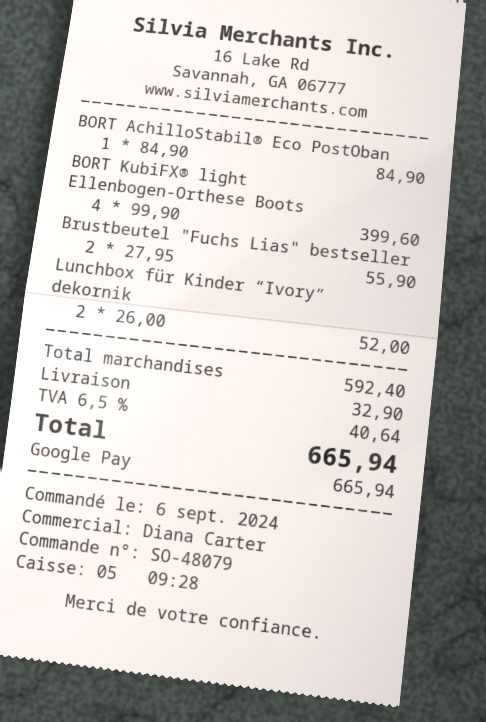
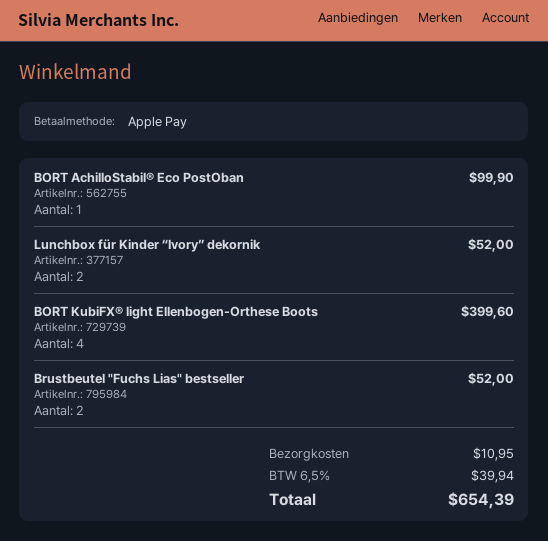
payment method: Google Pay -> Apple Pay
BORT AchilloStabil® Eco PostOban: 1 for 84.90 -> 1 for 99.90
Brustbeutel "Fuchs Lias" bestseller: 2 for 55.90 -> 2 for 52.00
shipping: 32.90 -> 10.95
tax: 6.5% = 40.64 -> 6.5% = 39.94
total: 665.94 -> 654.39

